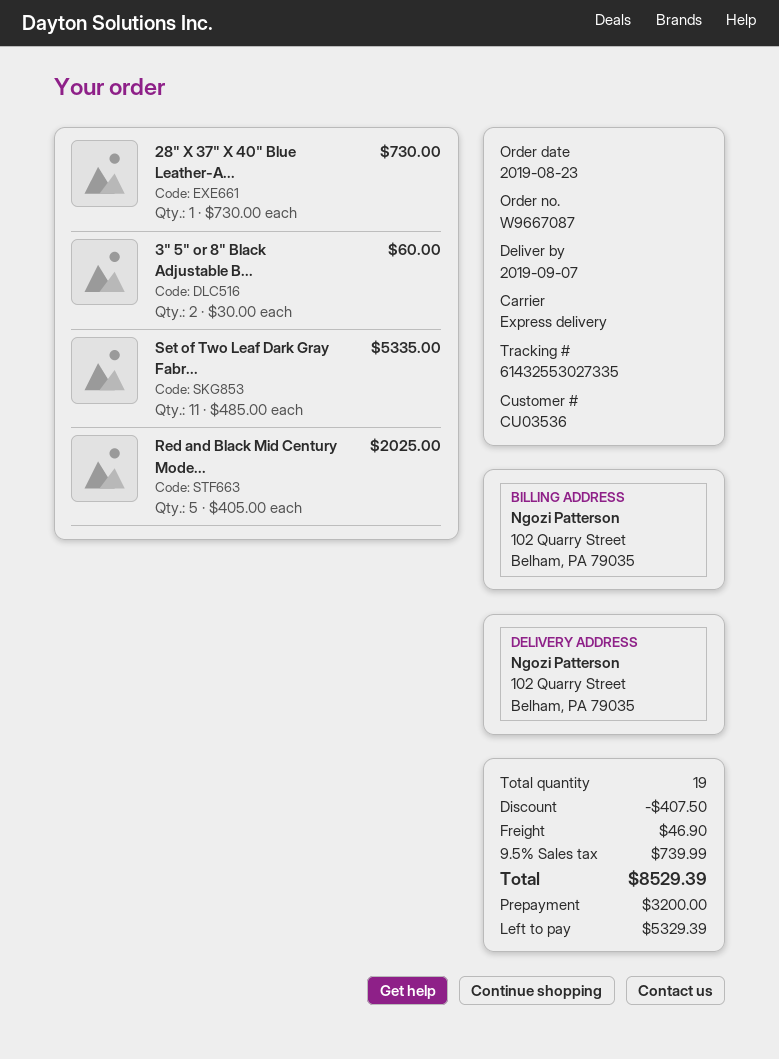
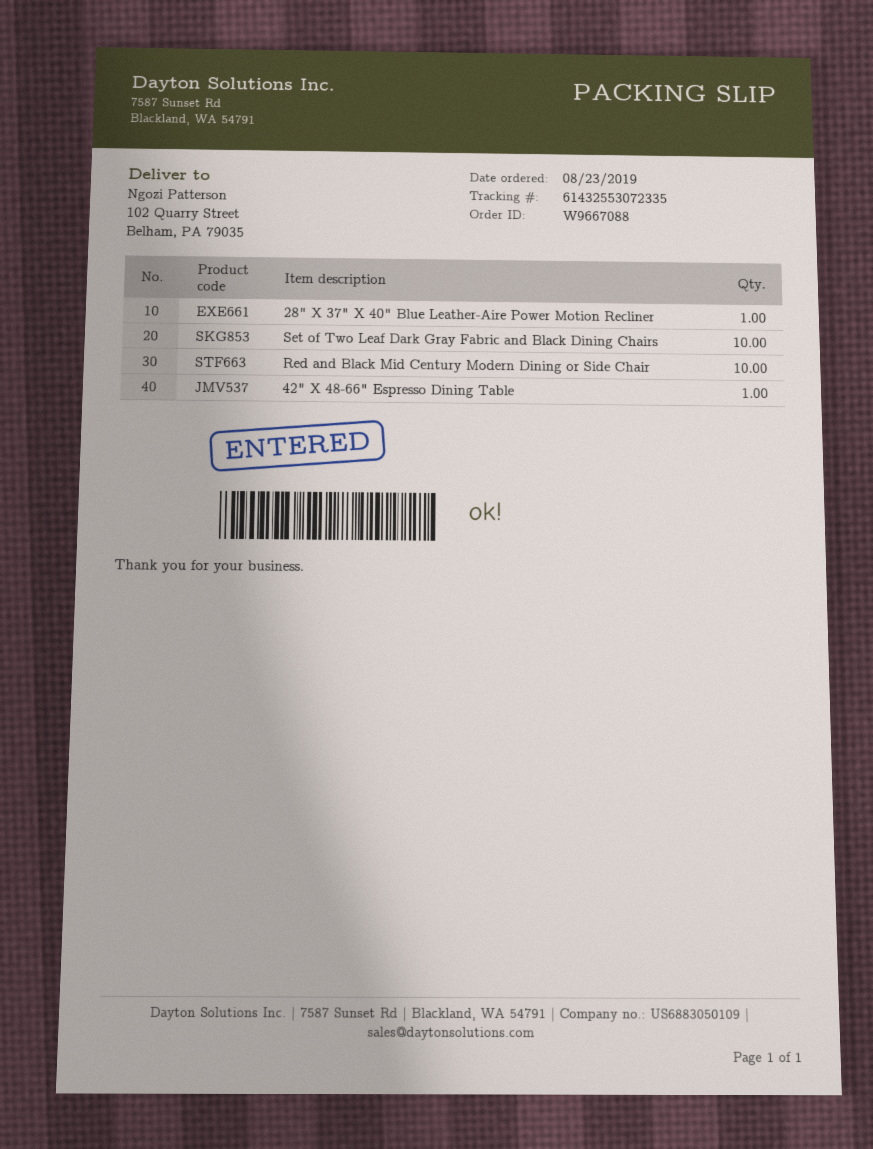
order number: W9667087 -> W9667088
tracking number: 61432553027335 -> 61432553072335
3" 5" or 8" Black Adjustable B...: 2 -> none
Set of Two Leaf Dark Gray Fabr...: 11 -> 10
Red and Black Mid Century Mode...: 5 -> 10
42" X 48-66" Espresso Dining Table: none -> 1

